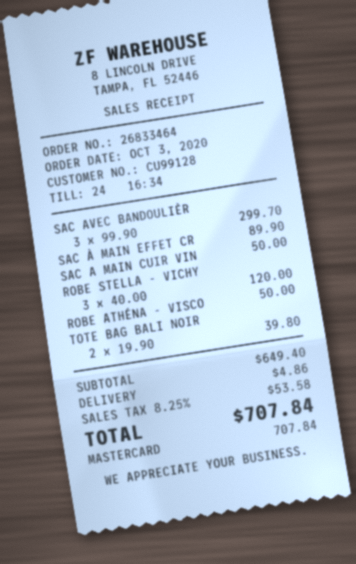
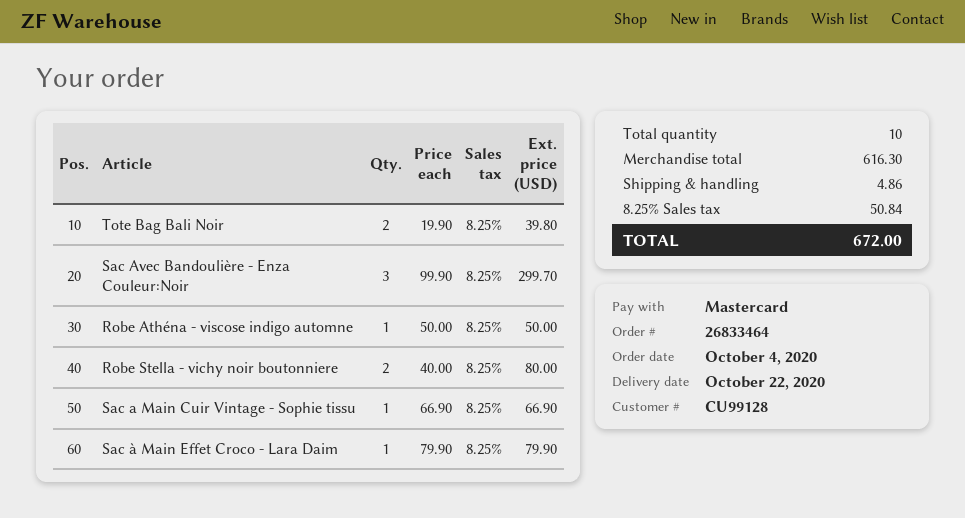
order date: 2020-10-03 -> 2020-10-04
SAC À MAIN EFFET CR: 1 x 89.90 = 89.90 -> 1 x 79.90 = 79.90
SAC A MAIN CUIR VIN: 1 x 50.00 = 50.00 -> 1 x 66.90 = 66.90
ROBE STELLA - VICHY: 3 x 40.00 = 120.00 -> 2 x 40.00 = 80.00
subtotal: 649.40 -> 616.30
tax: 8.25% = 53.58 -> 8.25% = 50.84
total: 707.84 -> 672.00

